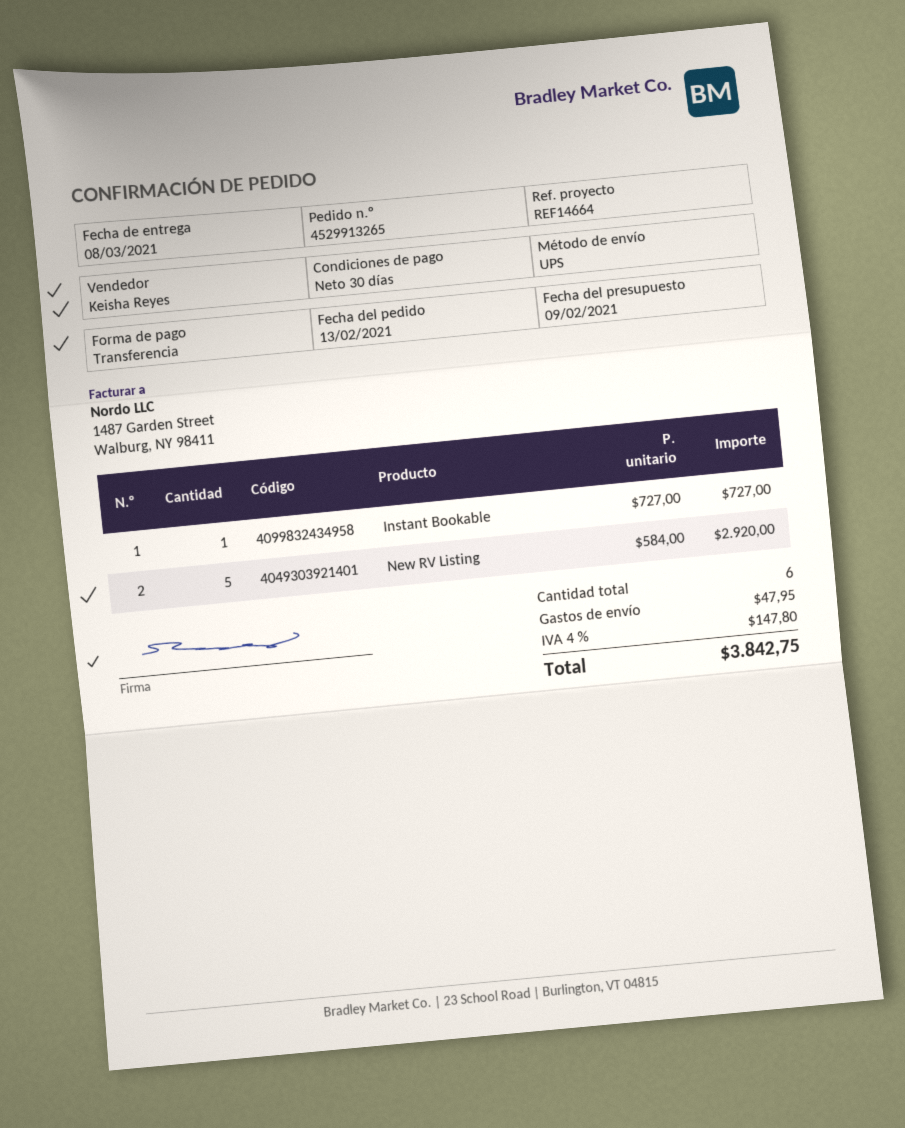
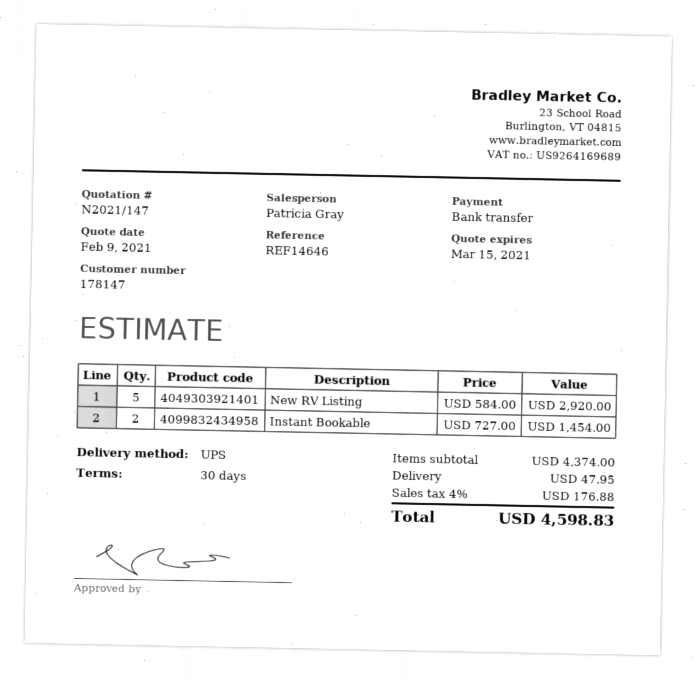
reference: REF14664 -> REF14646
sales rep: Keisha Reyes -> Patricia Gray
Instant Bookable: 1 x 727.00 = 727.00 -> 2 x 727.00 = 1454.00
tax: 4% = 147.80 -> 4% = 176.88
total: 3842.75 -> 4598.83

